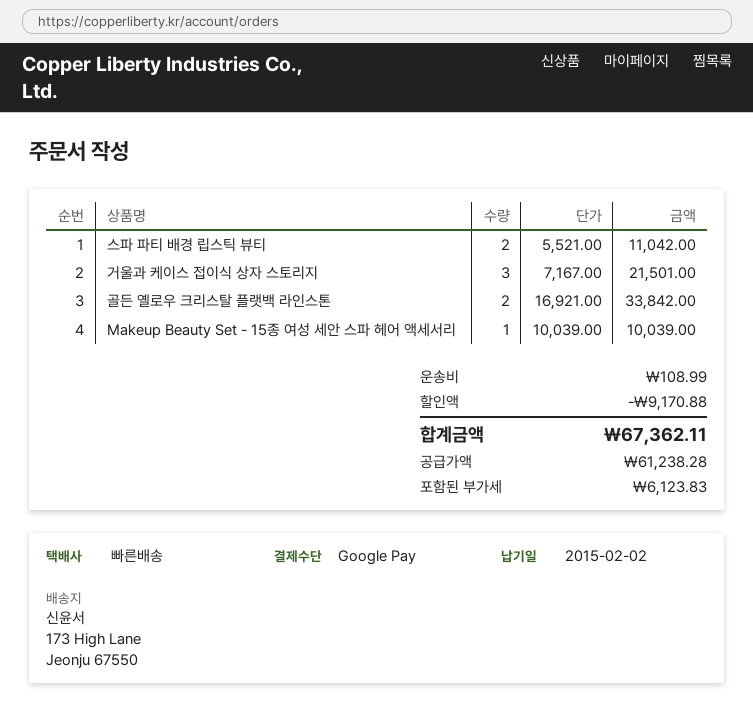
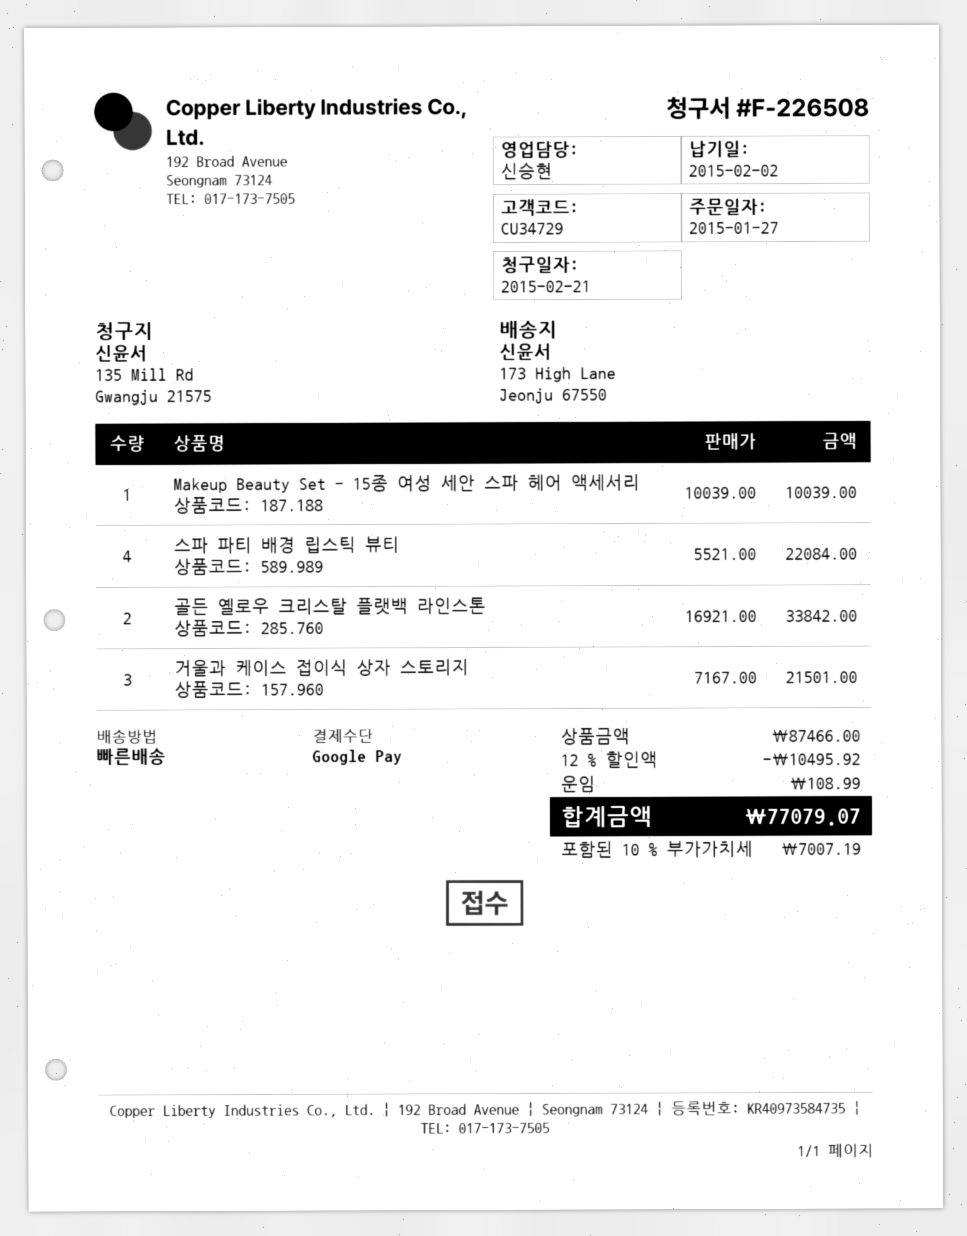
스파 파티 배경 립스틱 뷰티: 2 x 5521.00 = 11042.00 -> 4 x 5521.00 = 22084.00
discount: 9170.88 -> 10495.92
tax: 6123.83 -> 7007.19
total: 67362.11 -> 77079.07

